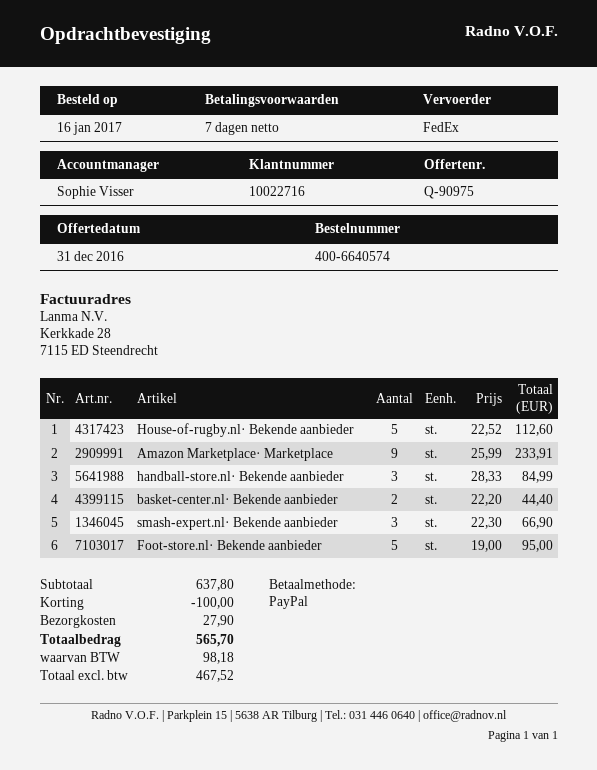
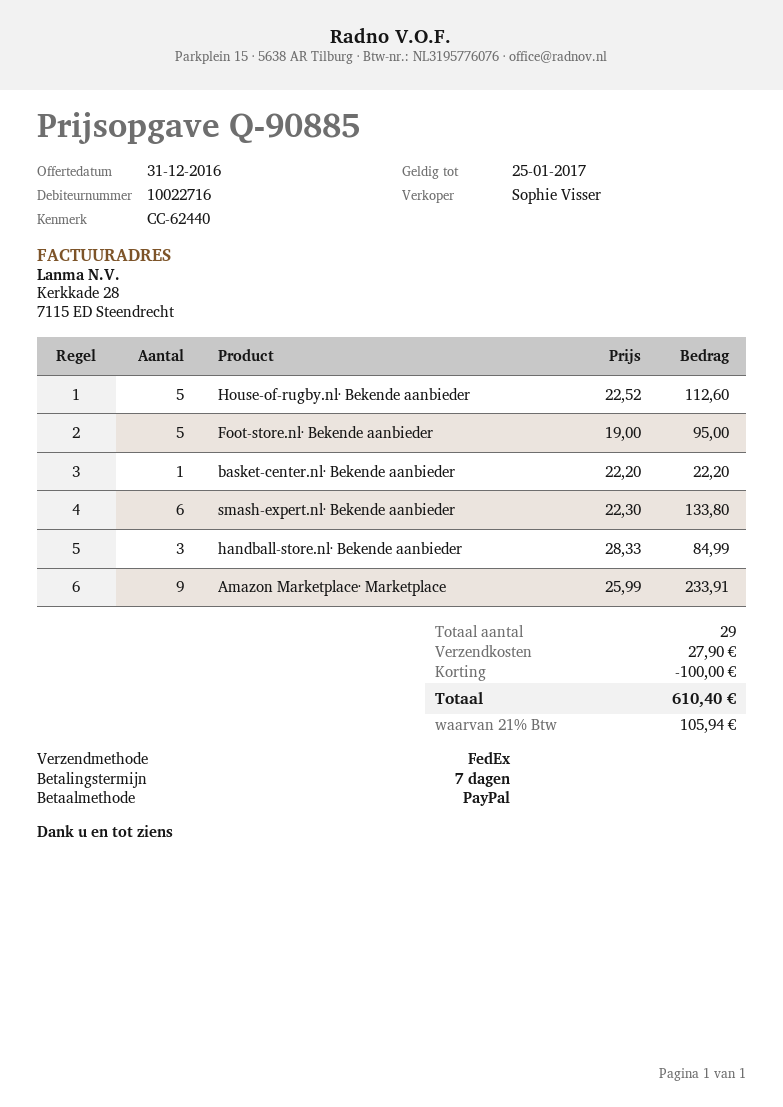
quote number: Q-90975 -> Q-90885
basket-center.nl· Bekende aanbieder: 2 x 22.20 = 44.40 -> 1 x 22.20 = 22.20
smash-expert.nl· Bekende aanbieder: 3 x 22.30 = 66.90 -> 6 x 22.30 = 133.80
tax: 98.18 -> 105.94
total: 565.70 -> 610.40

